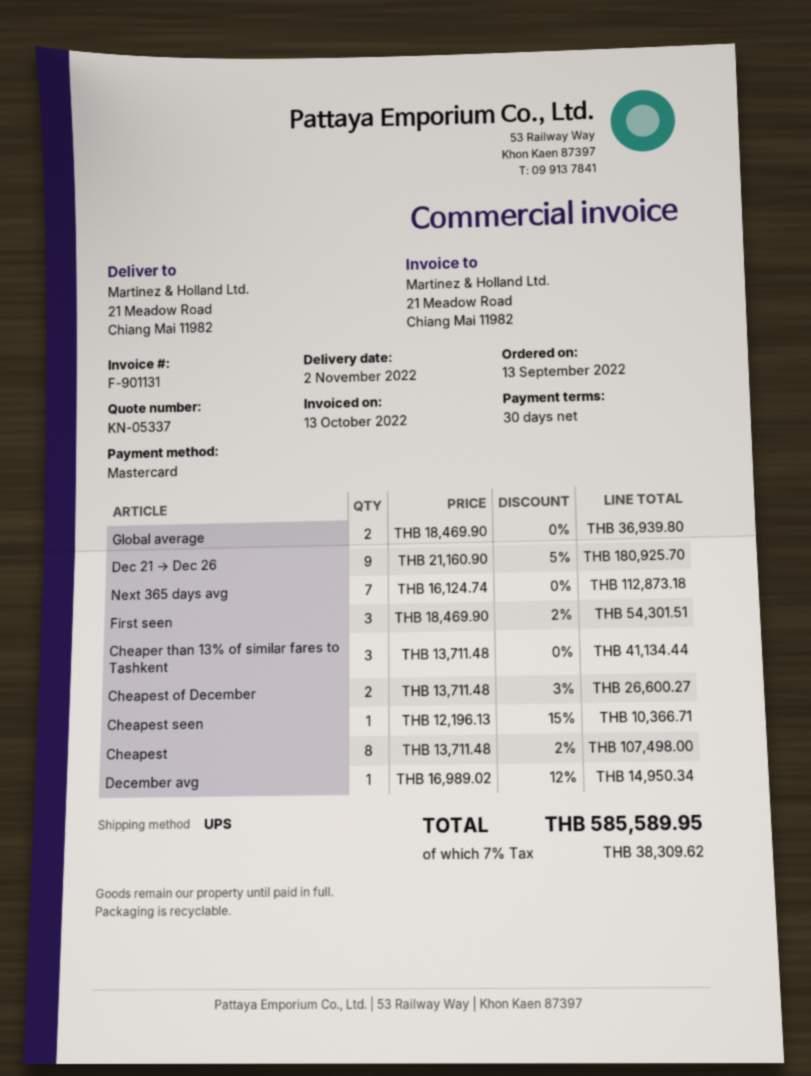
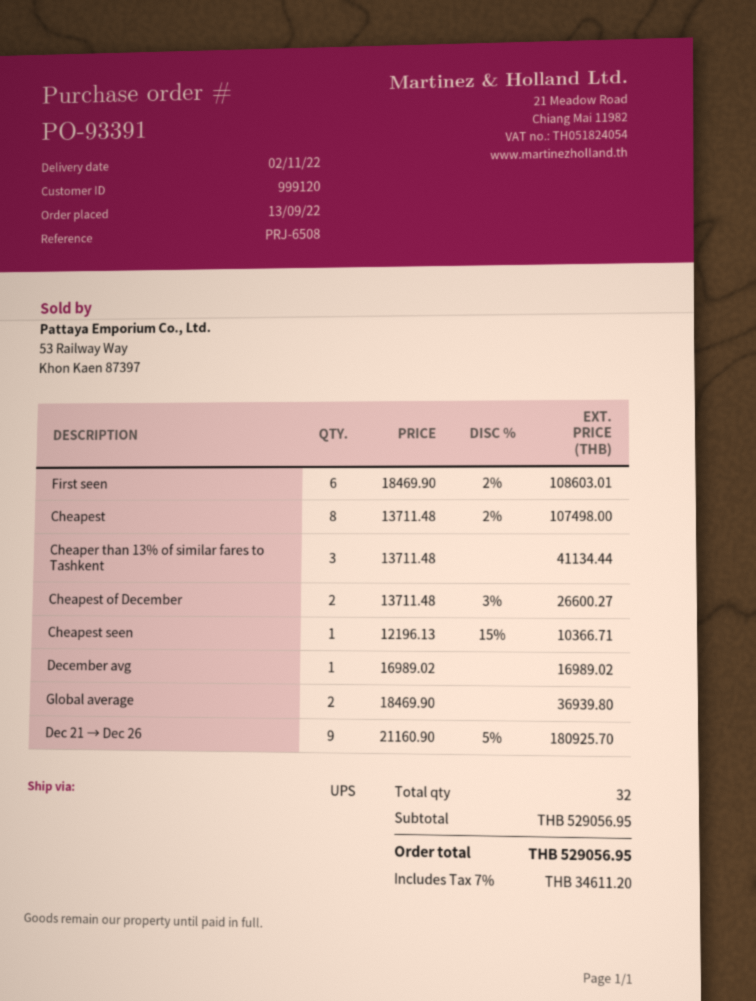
Next 365 days avg: 7 x 16124.74 = 112873.18 -> none
First seen: 3 x 18469.90 - 2% = 54301.51 -> 6 x 18469.90 - 2% = 108603.01
December avg: 1 x 16989.02 - 12% = 14950.34 -> 1 x 16989.02 = 16989.02
tax: 7% = 38309.62 -> 7% = 34611.20
total: 585589.95 -> 529056.95

